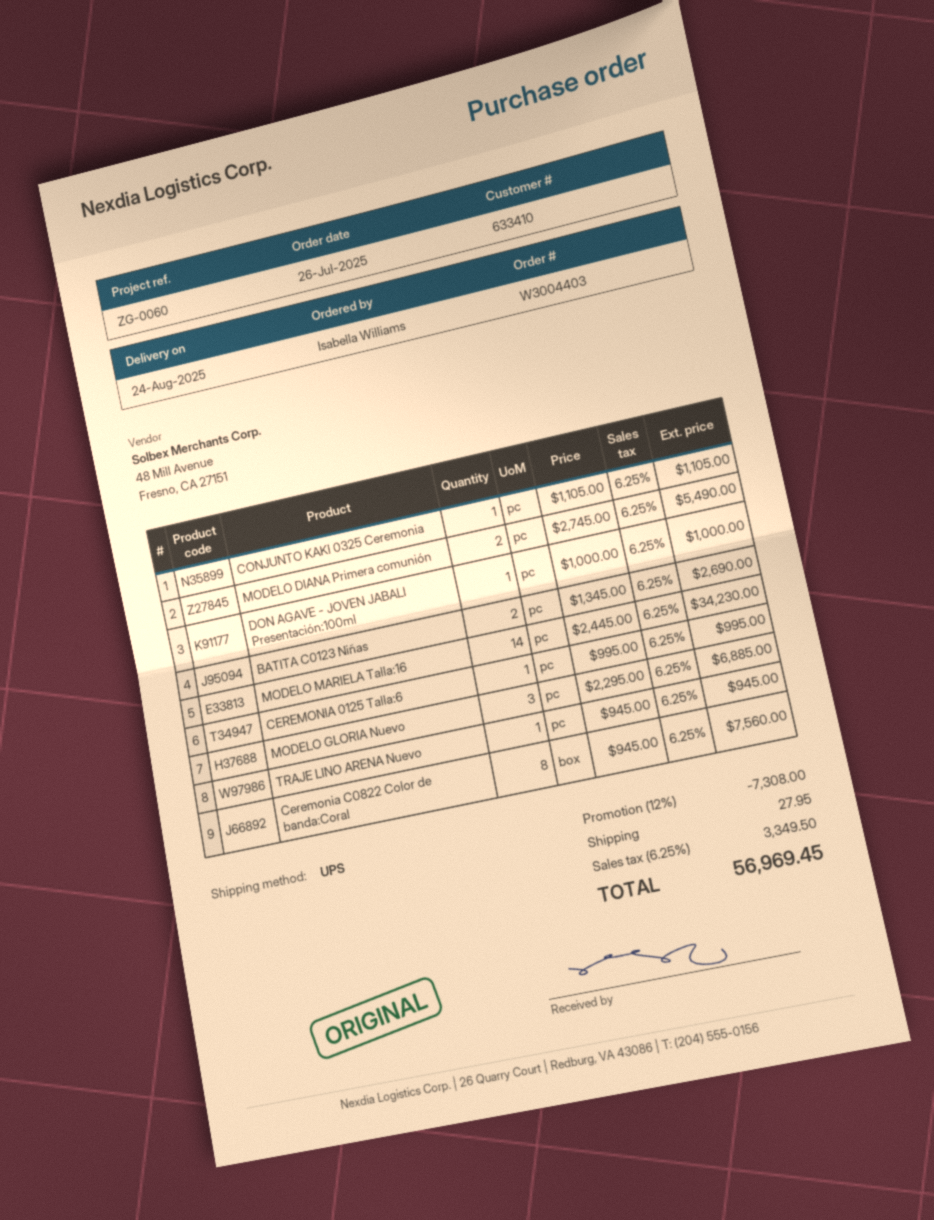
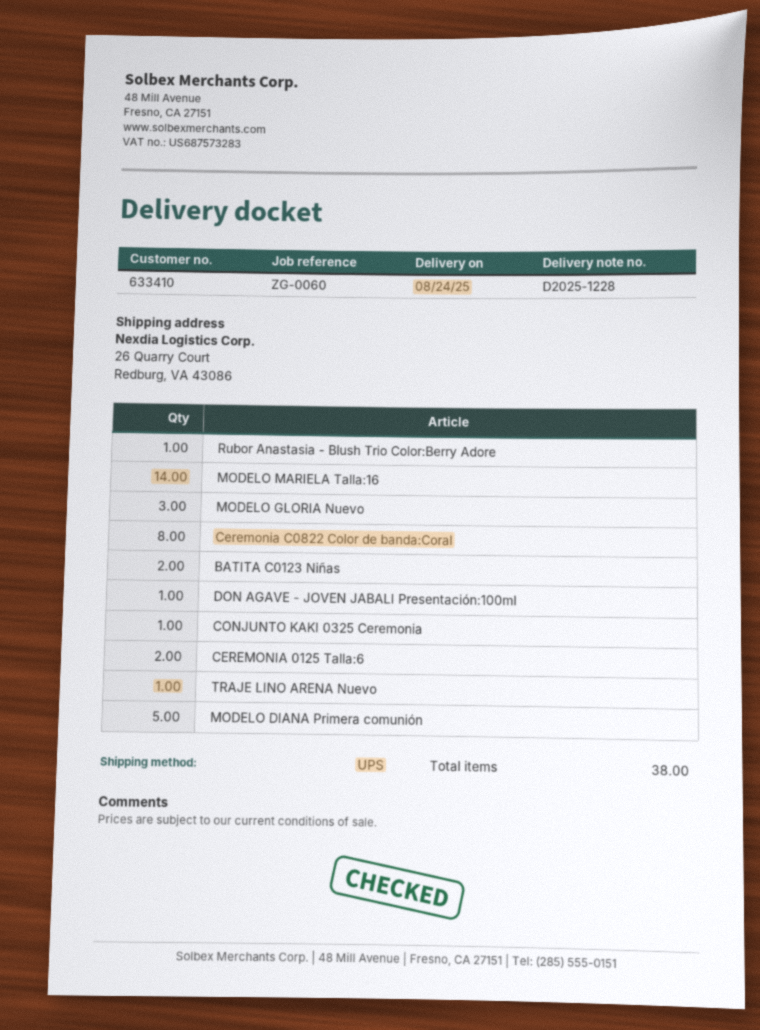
MODELO DIANA Primera comunión: 2 -> 5
CEREMONIA 0125 Talla:6: 1 -> 2
Rubor Anastasia - Blush Trio Color:Berry Adore: none -> 1

